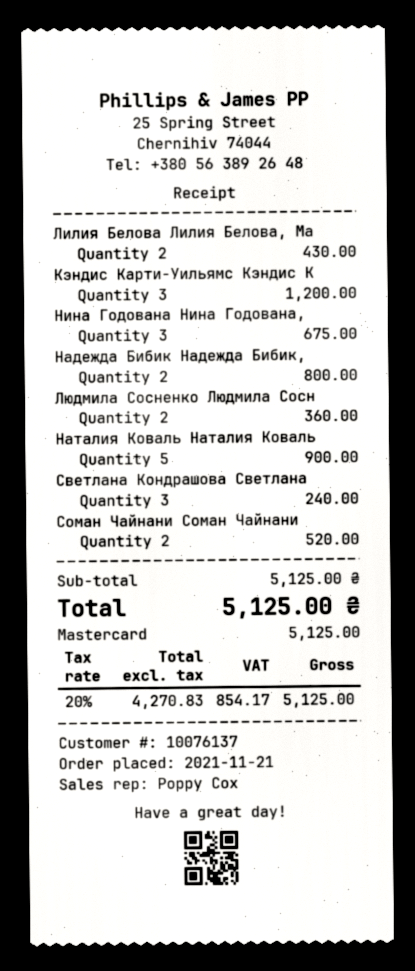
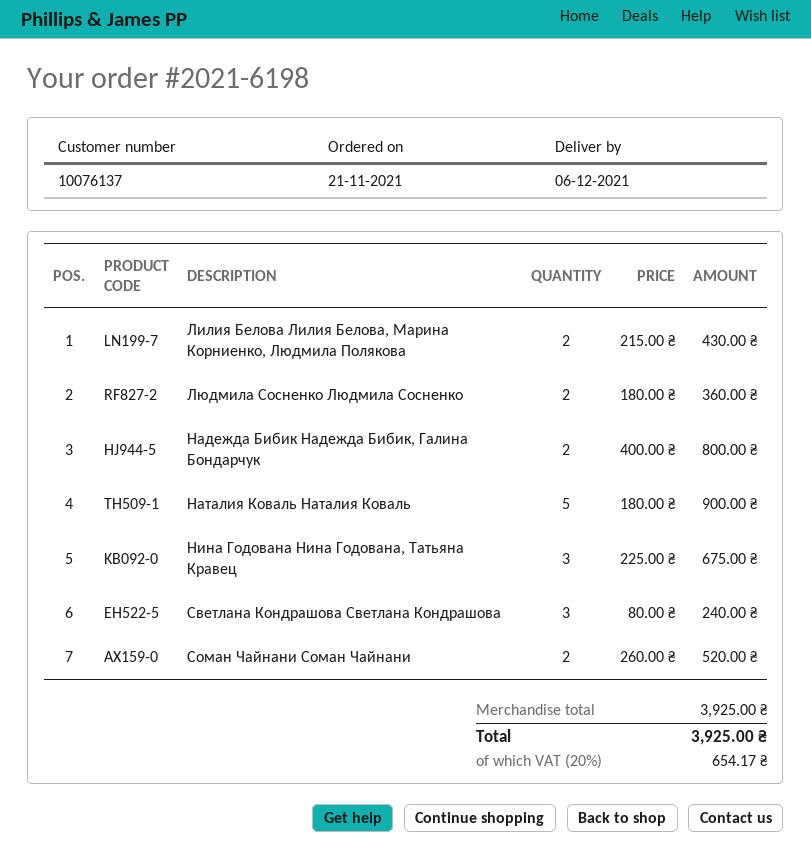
Кэндис Карти-Уильямс Кэндис К: 3 for 1200.00 -> none
subtotal: 5125.00 -> 3925.00
tax: 20% = 854.17 -> 20% = 654.17
total: 5125.00 -> 3925.00

